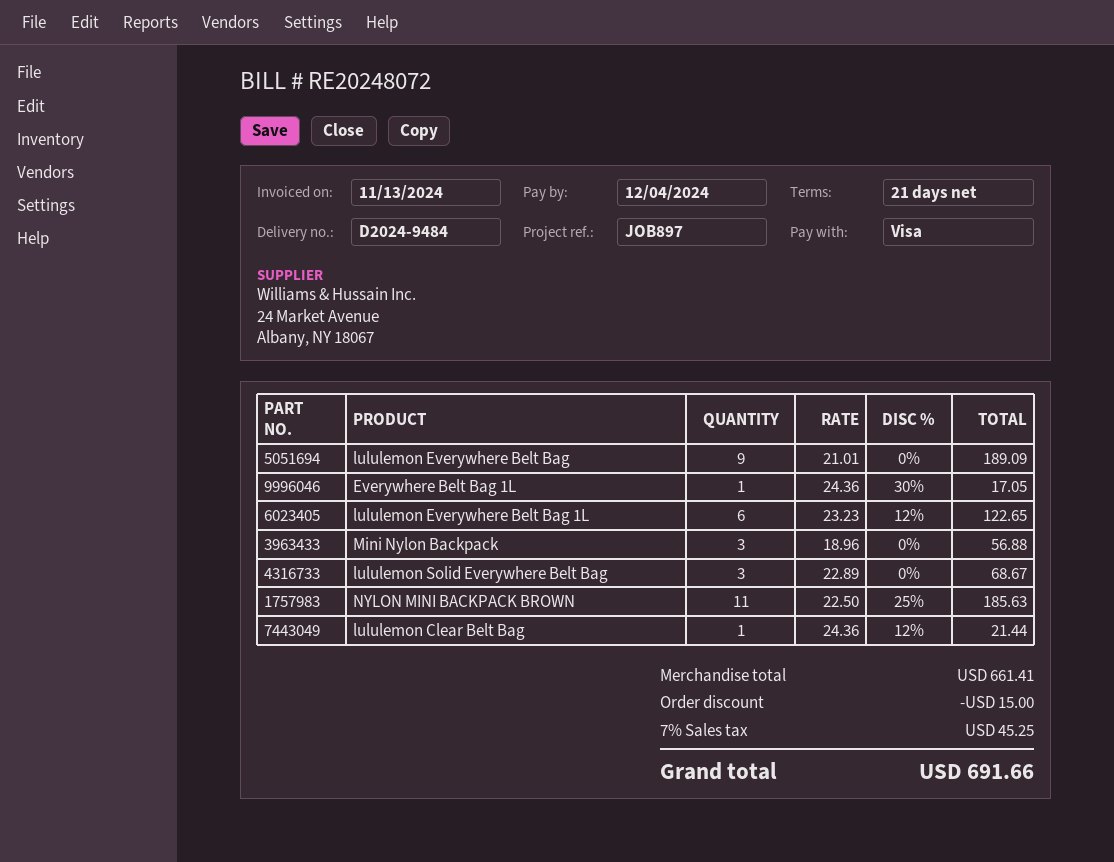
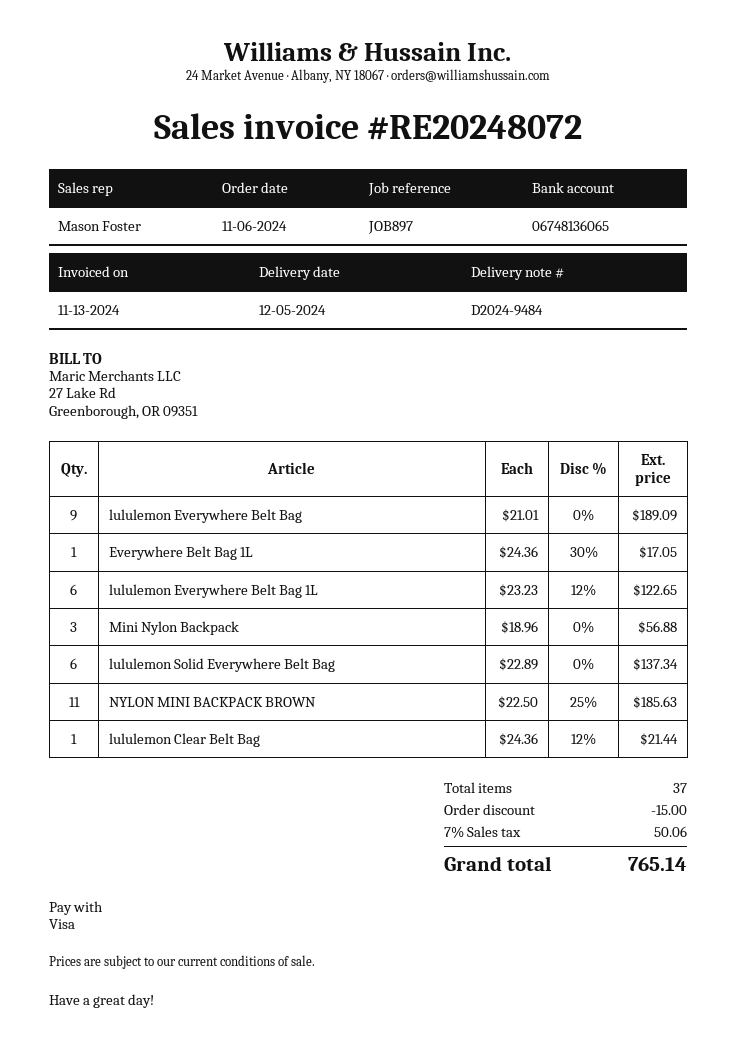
lululemon Solid Everywhere Belt Bag: 3 x 22.89 = 68.67 -> 6 x 22.89 = 137.34
tax: 7% = 45.25 -> 7% = 50.06
total: 691.66 -> 765.14

